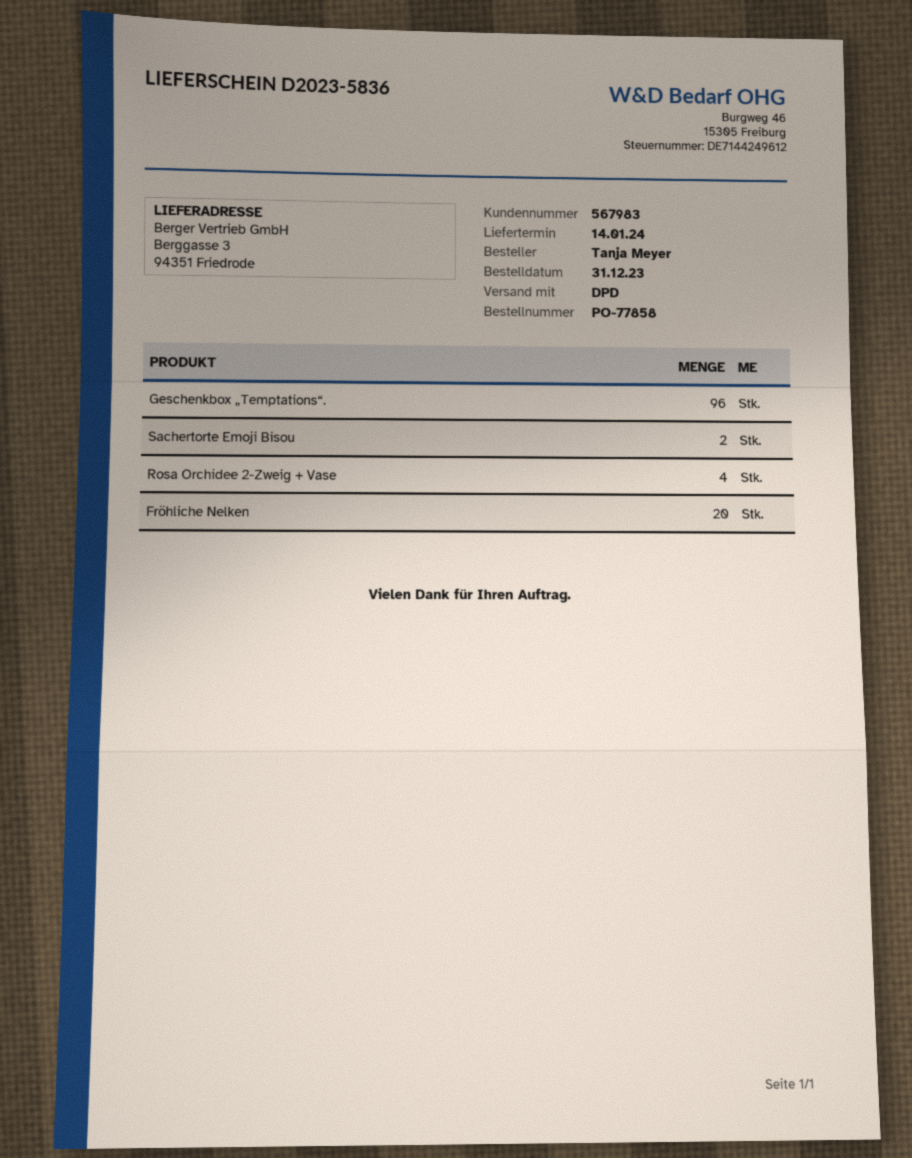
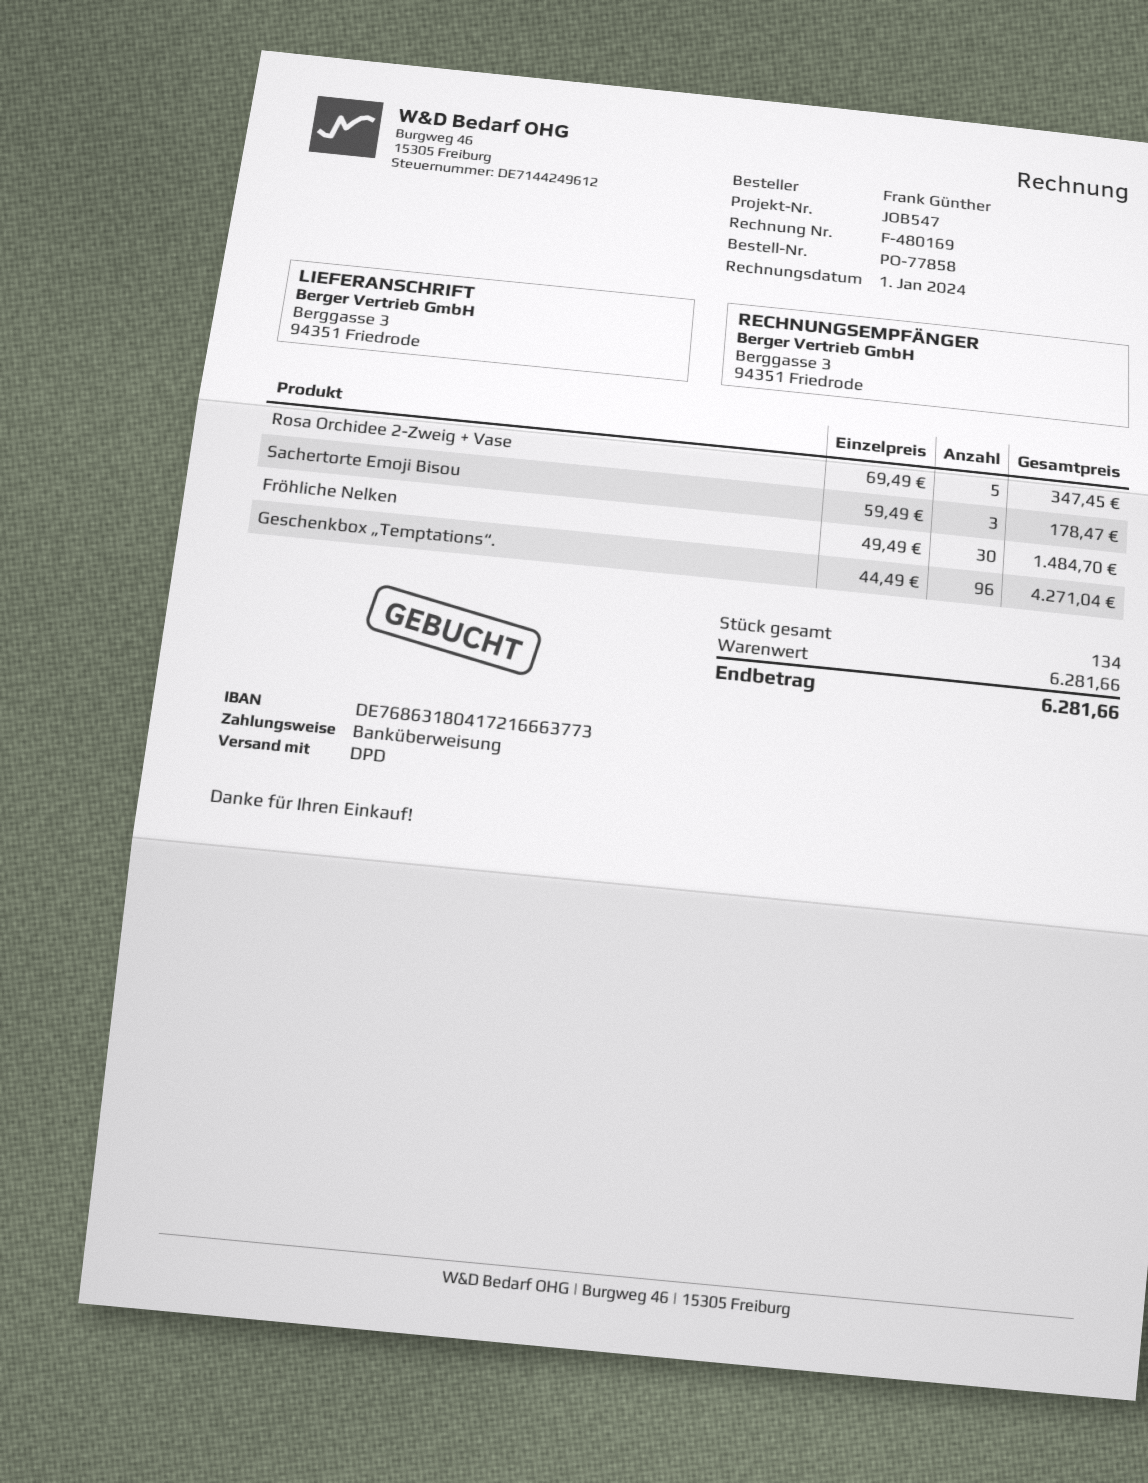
ordered by: Tanja Meyer -> Frank Günther
Sachertorte Emoji Bisou: 2 -> 3
Rosa Orchidee 2-Zweig + Vase: 4 -> 5
Fröhliche Nelken: 20 -> 30

